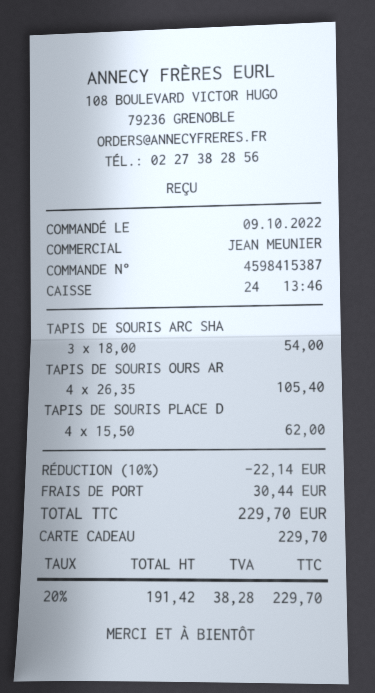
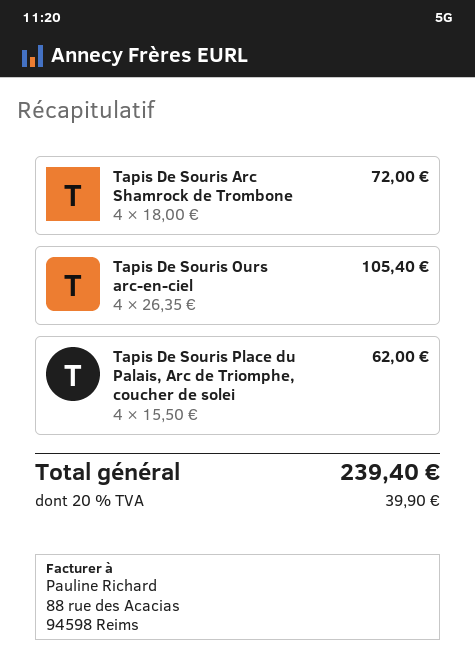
TAPIS DE SOURIS ARC SHA: 3 x 18.00 = 54.00 -> 4 x 18.00 = 72.00
discount: 10% = 22.14 -> none
shipping: 30.44 -> none
tax: 20% = 38.28 -> 20% = 39.90
total: 229.70 -> 239.40

